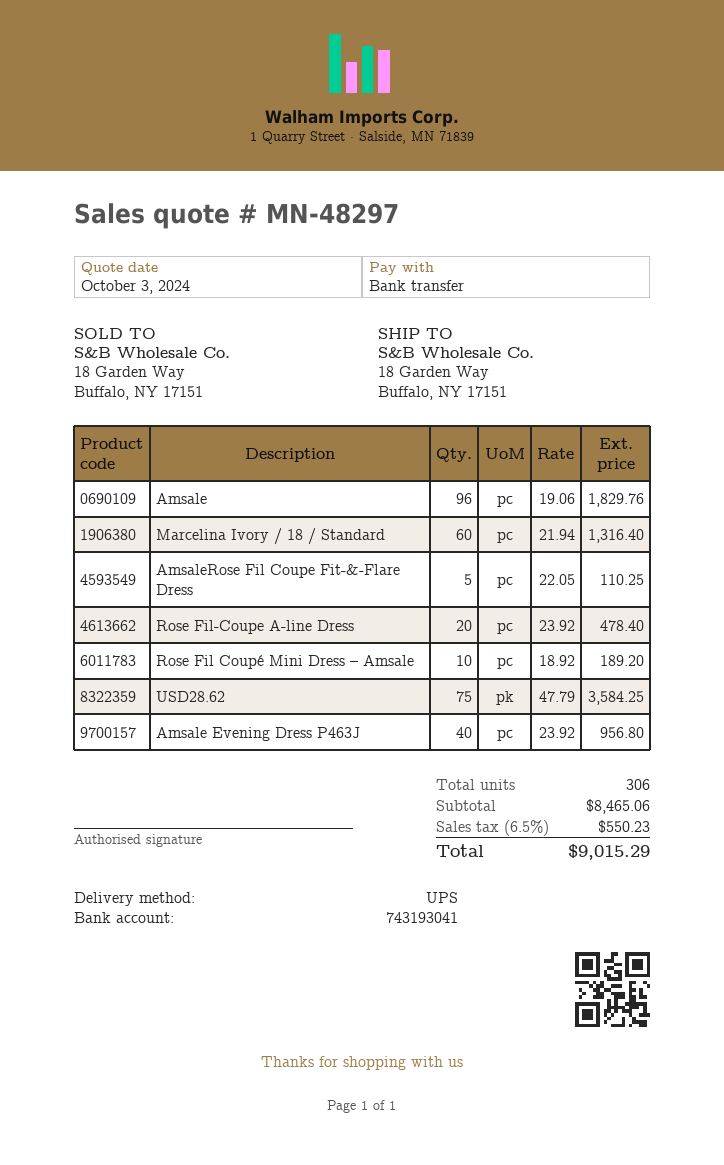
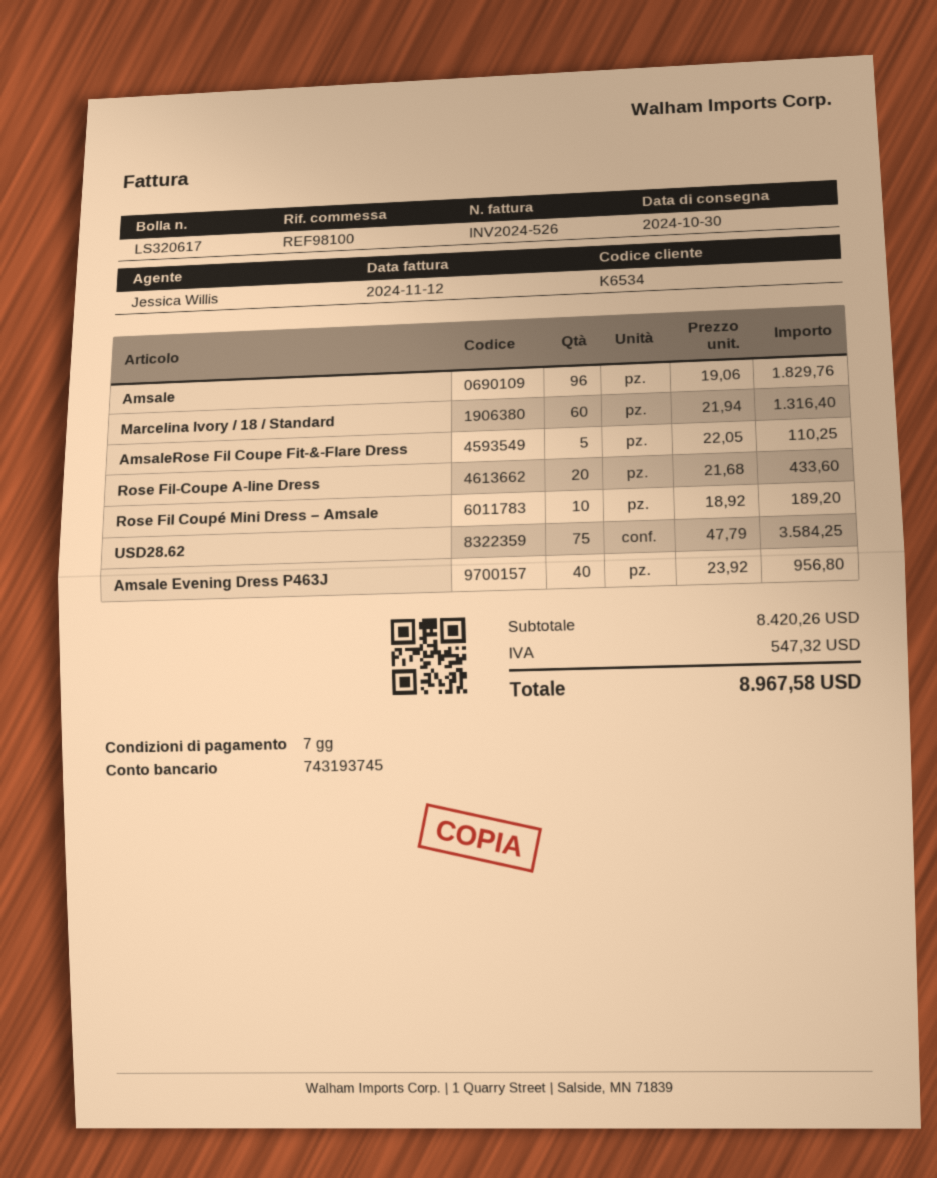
bank account: 743193041 -> 743193745
Rose Fil-Coupe A-line Dress: 20 x 23.92 = 478.40 -> 20 x 21.68 = 433.60
subtotal: 8465.06 -> 8420.26
tax: 550.23 -> 547.32
total: 9015.29 -> 8967.58

